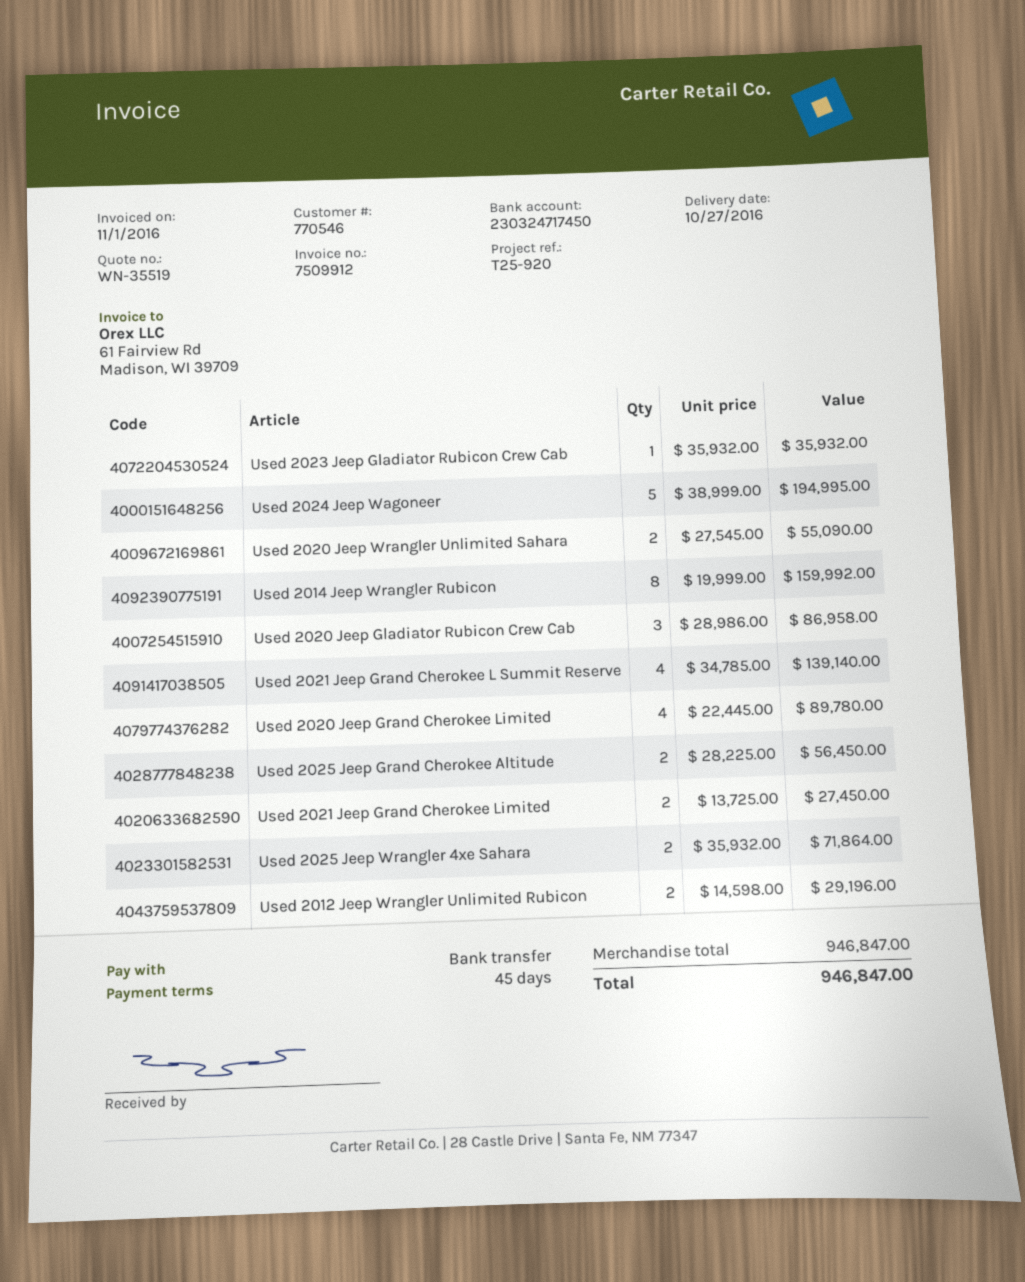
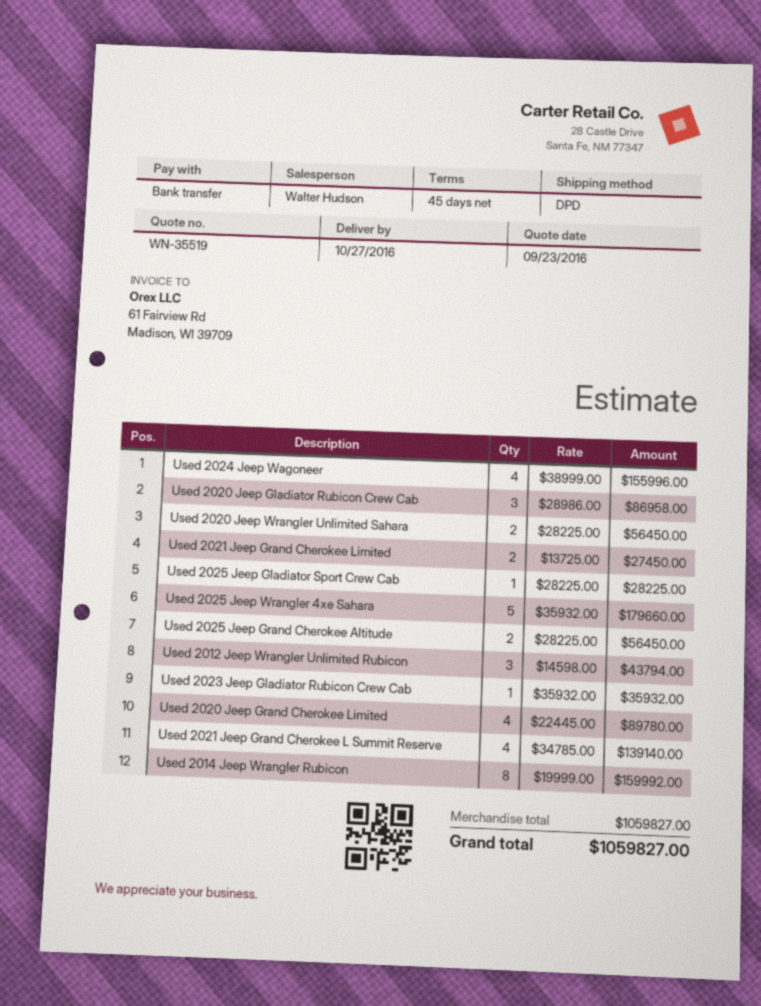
Used 2024 Jeep Wagoneer: 5 x 38999.00 = 194995.00 -> 4 x 38999.00 = 155996.00
Used 2020 Jeep Wrangler Unlimited Sahara: 2 x 27545.00 = 55090.00 -> 2 x 28225.00 = 56450.00
Used 2025 Jeep Wrangler 4xe Sahara: 2 x 35932.00 = 71864.00 -> 5 x 35932.00 = 179660.00
Used 2012 Jeep Wrangler Unlimited Rubicon: 2 x 14598.00 = 29196.00 -> 3 x 14598.00 = 43794.00
Used 2025 Jeep Gladiator Sport Crew Cab: none -> 1 x 28225.00 = 28225.00
subtotal: 946847.00 -> 1059827.00
total: 946847.00 -> 1059827.00

